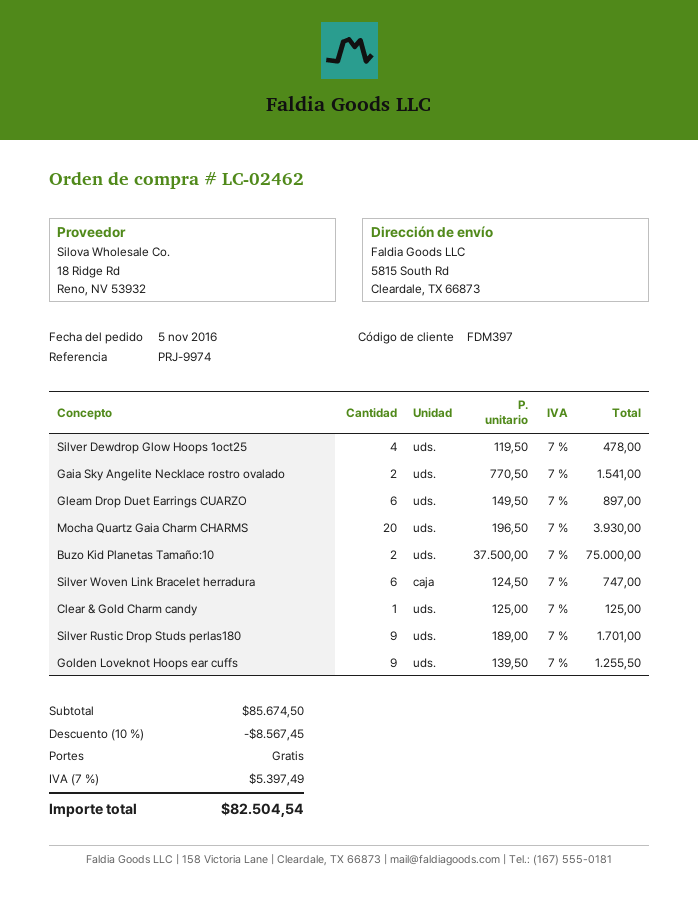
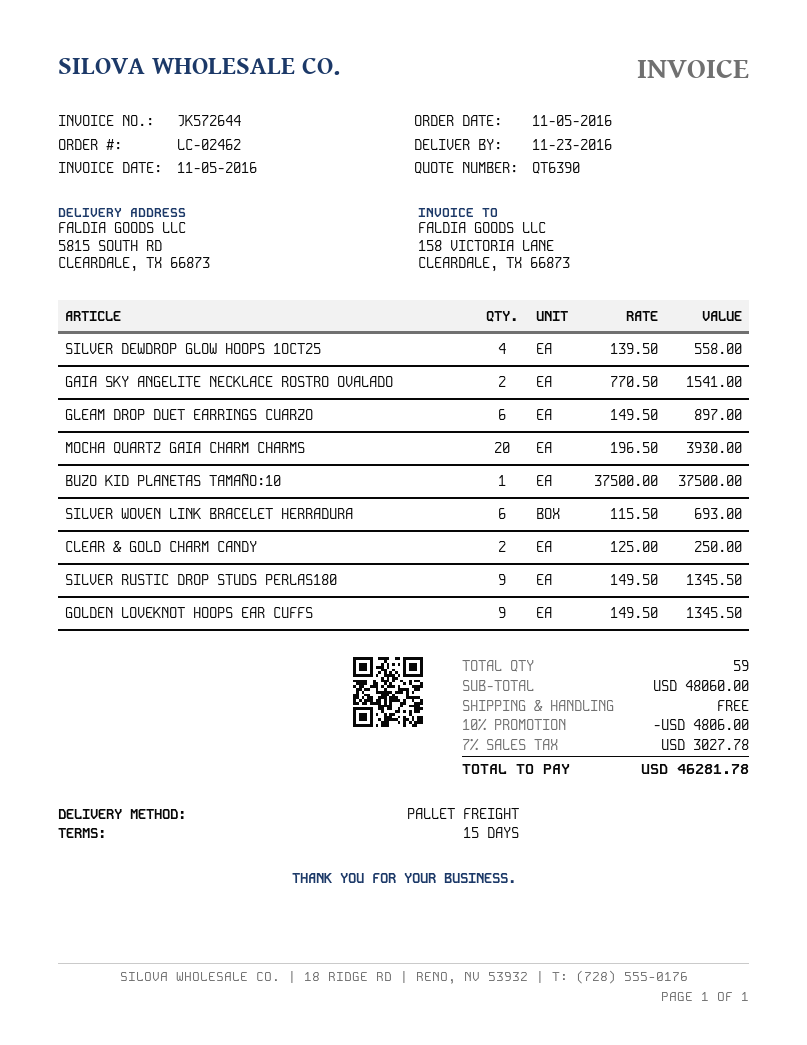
Silver Dewdrop Glow Hoops 1oct25: 4 x 119.50 = 478.00 -> 4 x 139.50 = 558.00
Buzo Kid Planetas Tamaño:10: 2 x 37500.00 = 75000.00 -> 1 x 37500.00 = 37500.00
Silver Woven Link Bracelet herradura: 6 x 124.50 = 747.00 -> 6 x 115.50 = 693.00
Clear & Gold Charm candy: 1 x 125.00 = 125.00 -> 2 x 125.00 = 250.00
Silver Rustic Drop Studs perlas180: 9 x 189.00 = 1701.00 -> 9 x 149.50 = 1345.50
Golden Loveknot Hoops ear cuffs: 9 x 139.50 = 1255.50 -> 9 x 149.50 = 1345.50
subtotal: 85674.50 -> 48060.00
discount: 10% = 8567.45 -> 10% = 4806.00
tax: 7% = 5397.49 -> 7% = 3027.78
total: 82504.54 -> 46281.78

